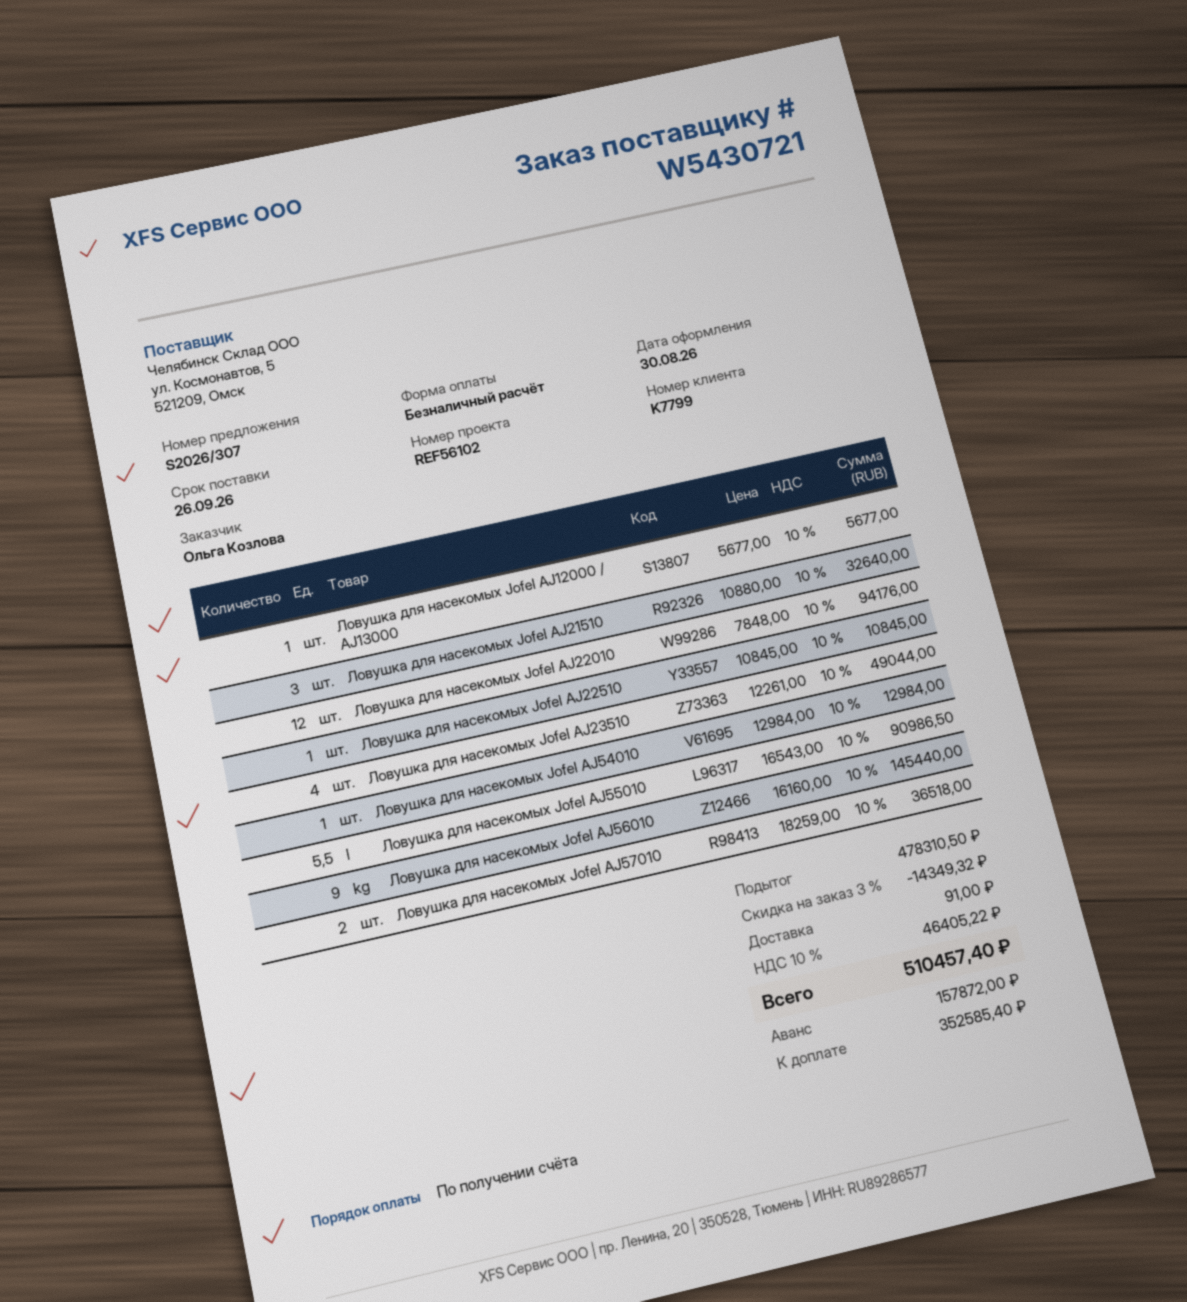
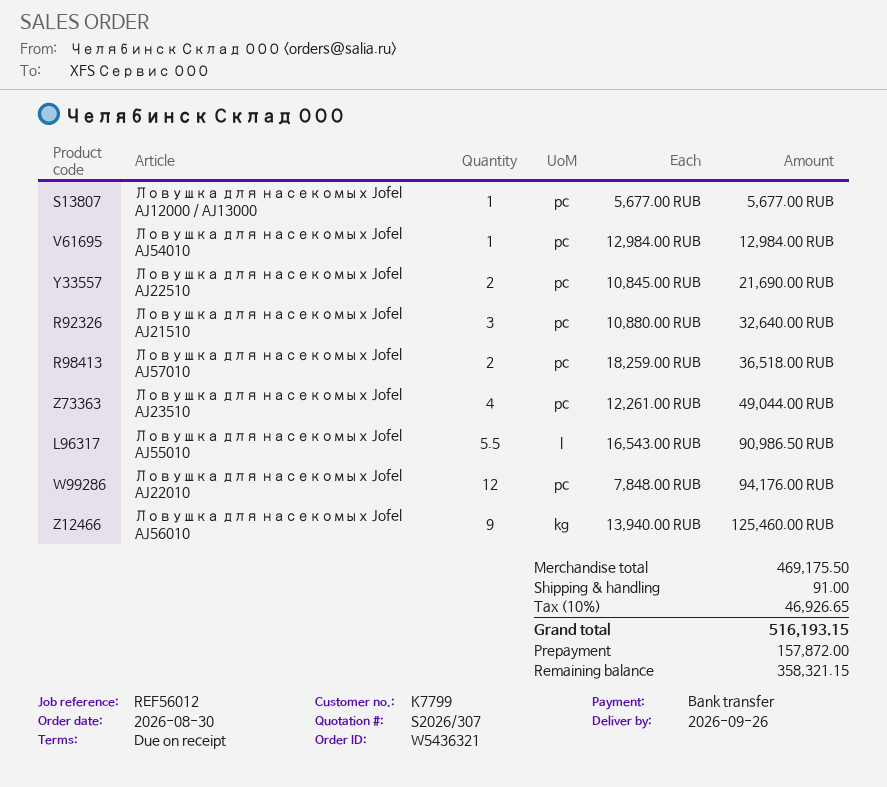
order number: W5430721 -> W5436321
reference: REF56102 -> REF56012
Ловушка для насекомых Jofel AJ22510: 1 x 10845.00 = 10845.00 -> 2 x 10845.00 = 21690.00
Ловушка для насекомых Jofel AJ56010: 9 x 16160.00 = 145440.00 -> 9 x 13940.00 = 125460.00
subtotal: 478310.50 -> 469175.50
discount: 3% = 14349.32 -> none
tax: 10% = 46405.22 -> 10% = 46926.65
total: 510457.40 -> 516193.15
balance: 352585.40 -> 358321.15

